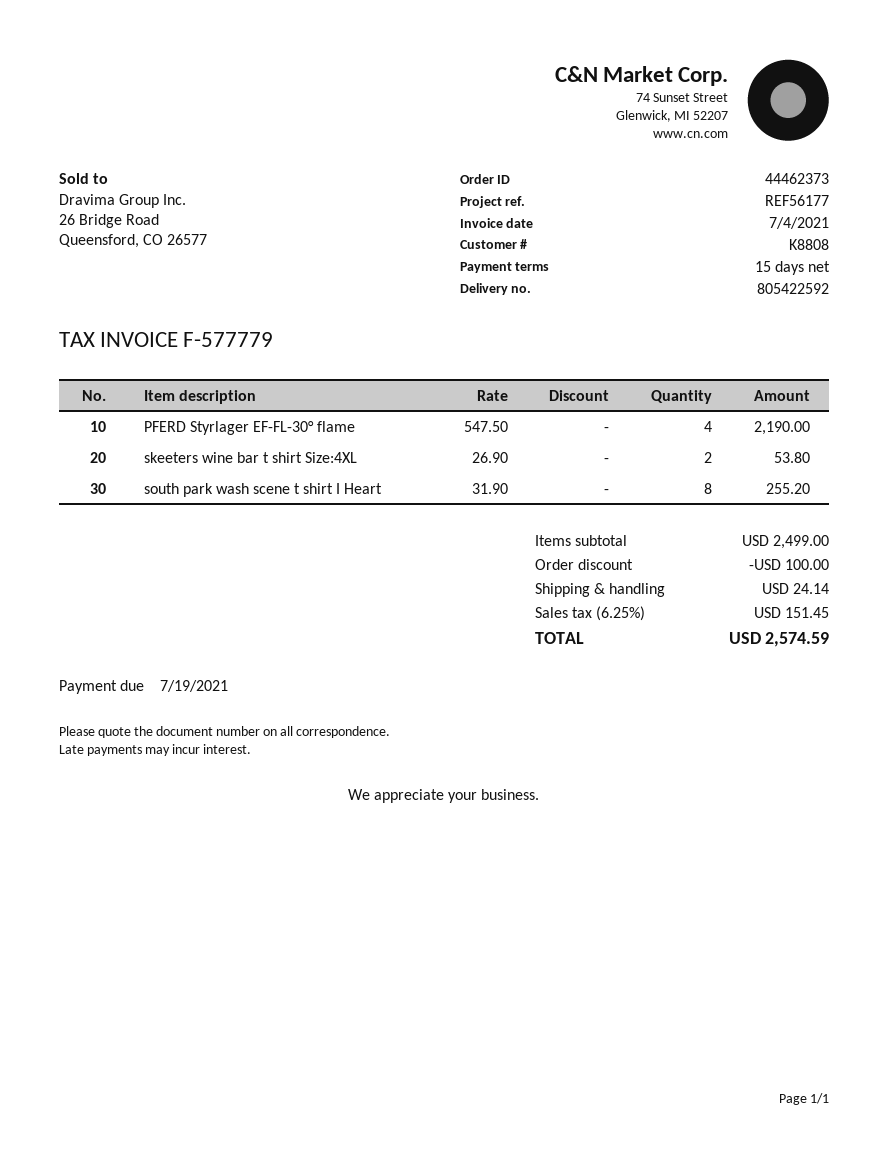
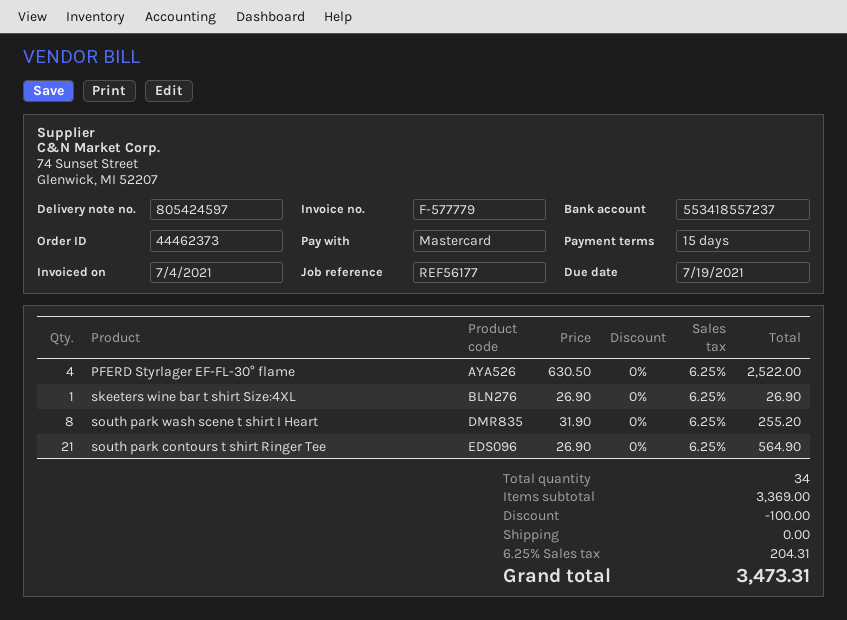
delivery note number: 805422592 -> 805424597
PFERD Styrlager EF-FL-30° flame: 4 x 547.50 = 2190.00 -> 4 x 630.50 = 2522.00
skeeters wine bar t shirt Size:4XL: 2 x 26.90 = 53.80 -> 1 x 26.90 = 26.90
south park contours t shirt Ringer Tee: none -> 21 x 26.90 = 564.90
subtotal: 2499.00 -> 3369.00
shipping: 24.14 -> 0.00
tax: 6.25% = 151.45 -> 6.25% = 204.31
total: 2574.59 -> 3473.31

